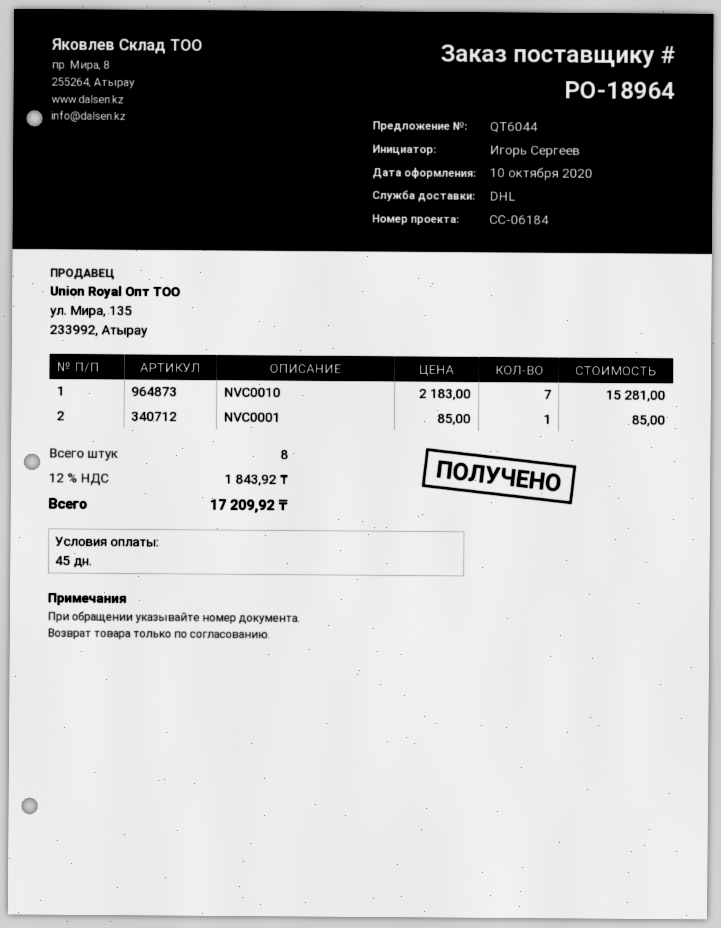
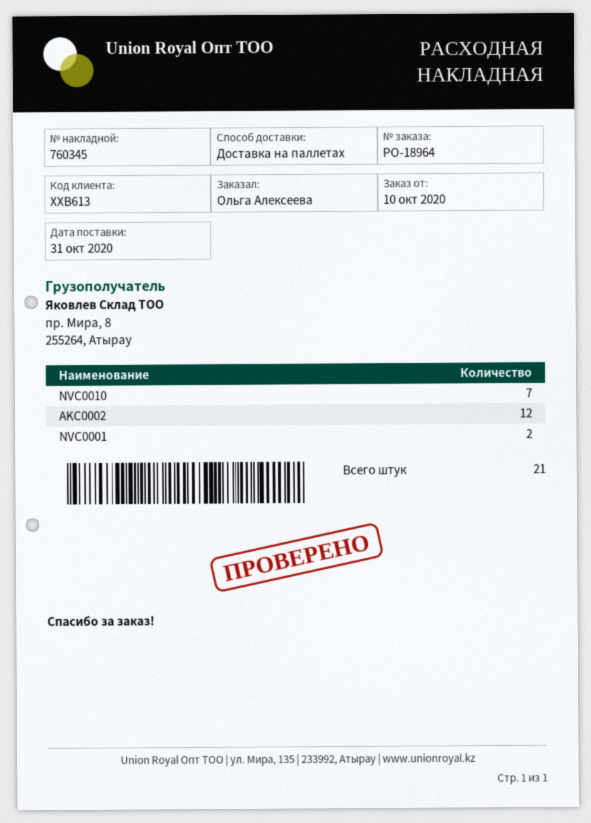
ordered by: Игорь Сергеев -> Ольга Алексеева
shipping method: DHL -> pallet freight
NVC0001: 1 -> 2
AKC0002: none -> 12
total quantity: 8 -> 21

